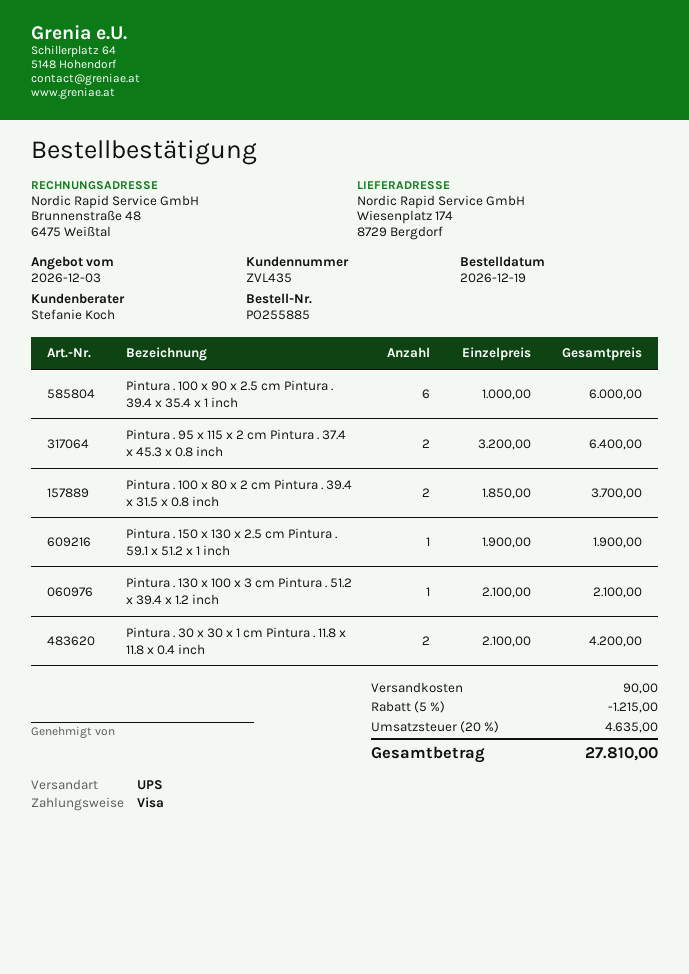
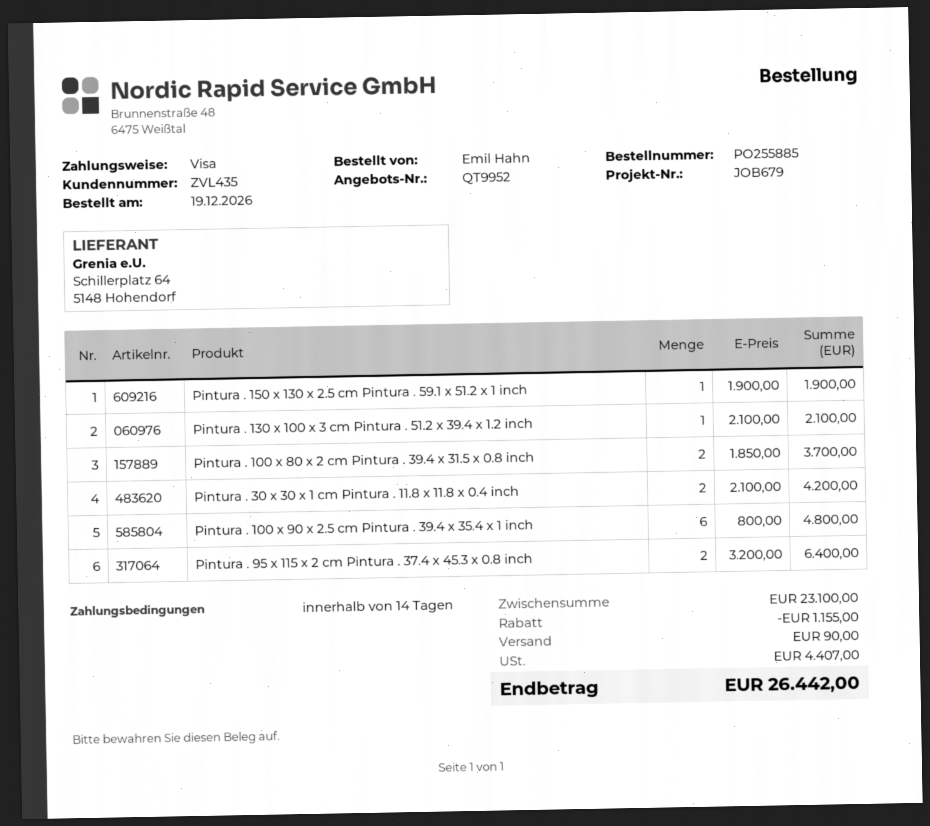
Pintura . 100 x 90 x 2.5 cm Pintura . 39.4 x 35.4 x 1 inch: 6 x 1000.00 = 6000.00 -> 6 x 800.00 = 4800.00
discount: 1215.00 -> 1155.00
tax: 4635.00 -> 4407.00
total: 27810.00 -> 26442.00

